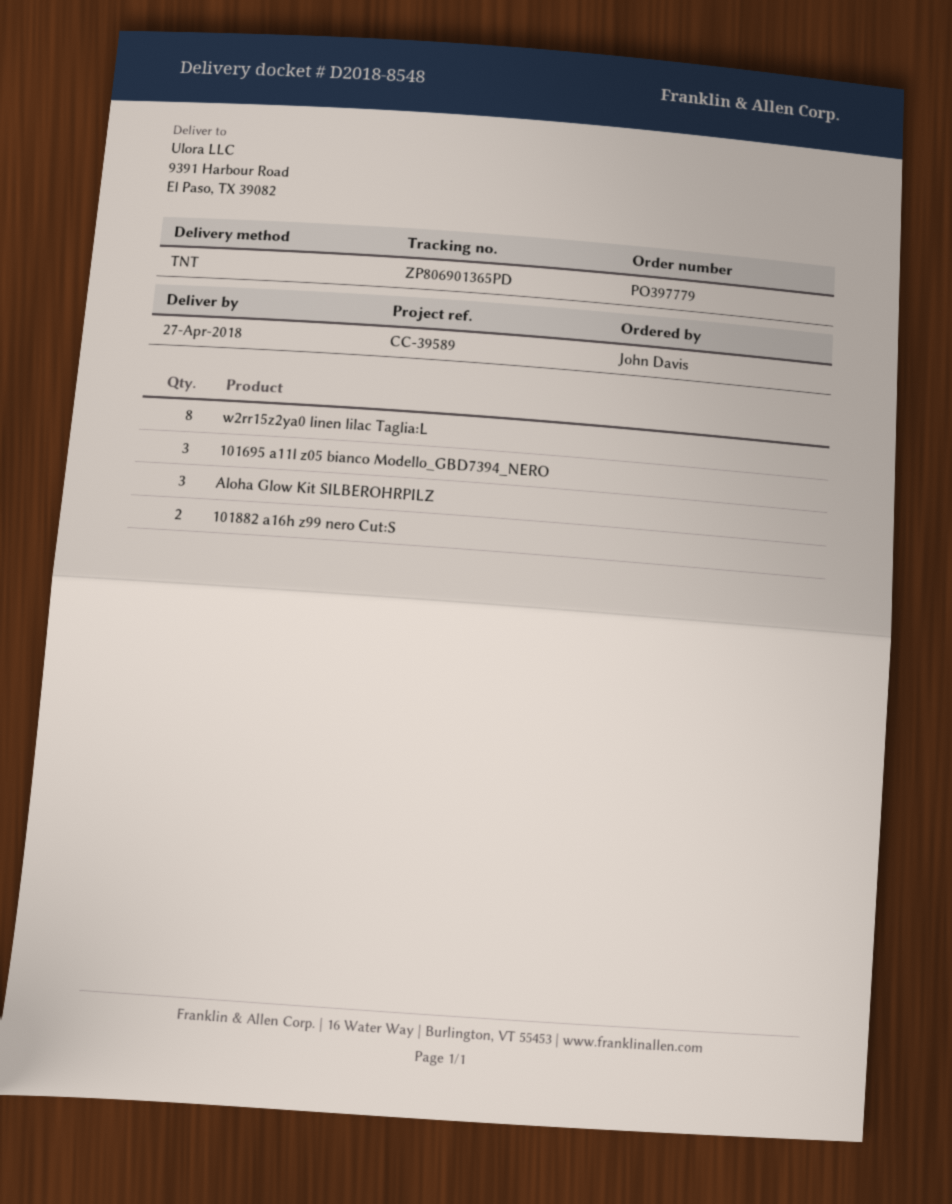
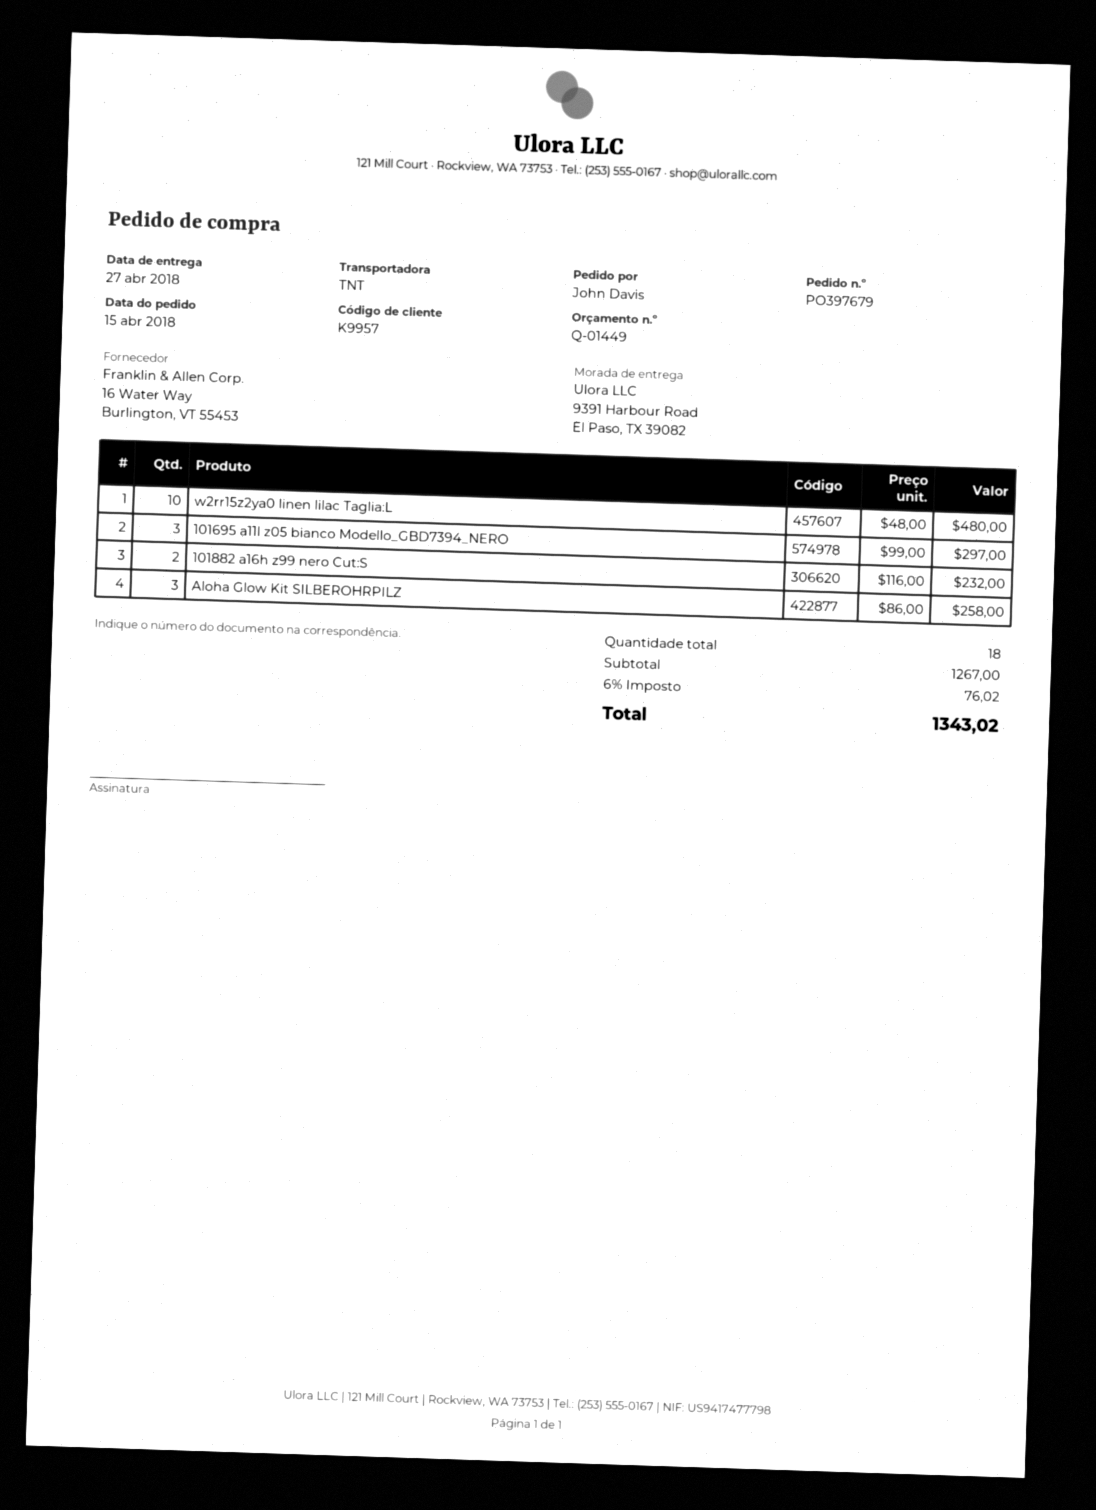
order number: PO397779 -> PO397679
w2rr15z2ya0 linen lilac Taglia:L: 8 -> 10

